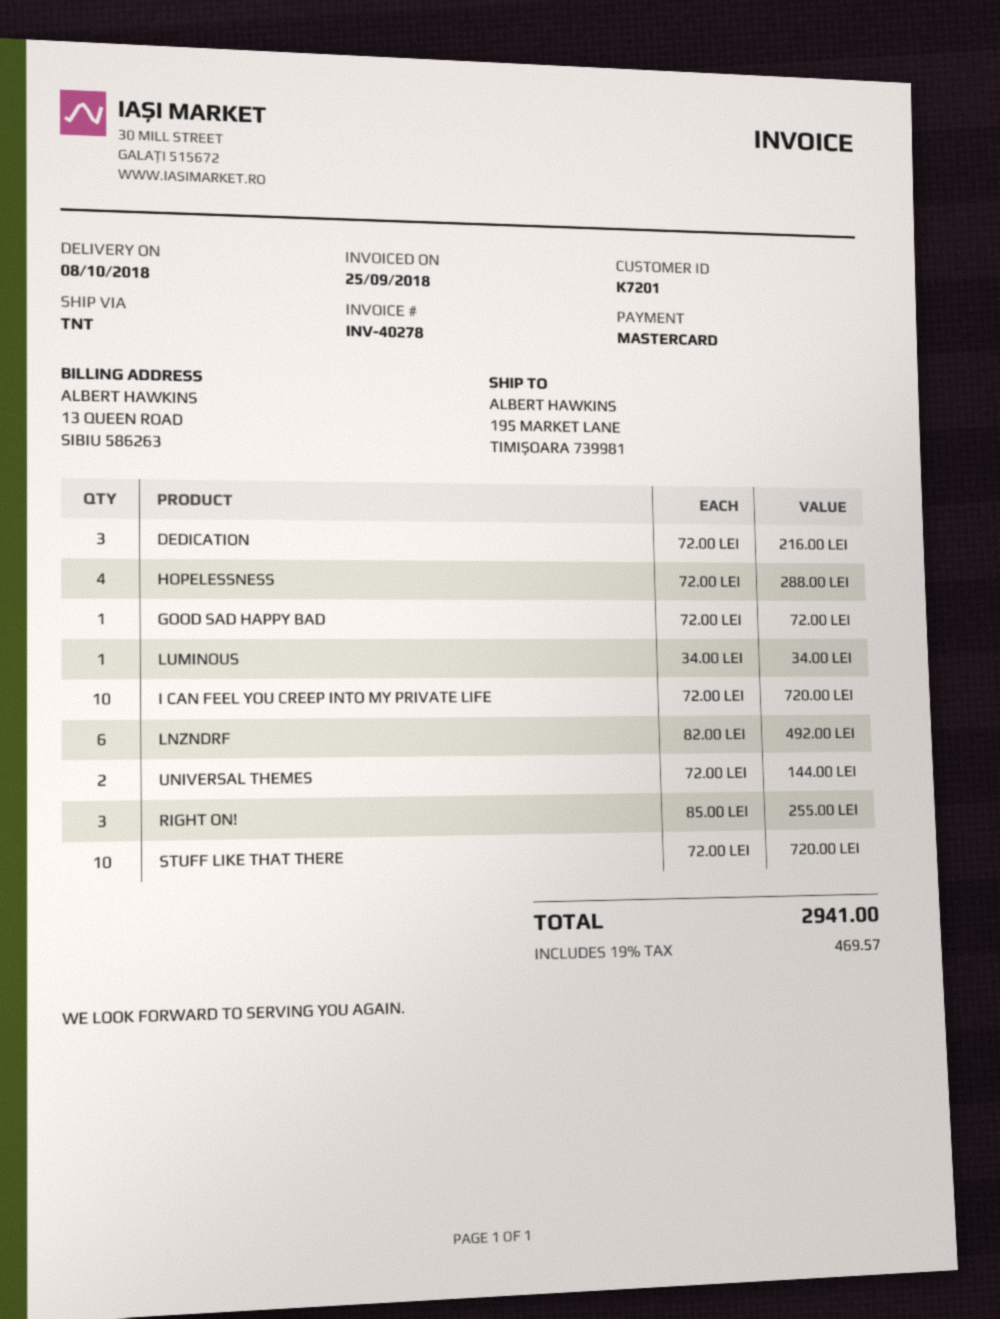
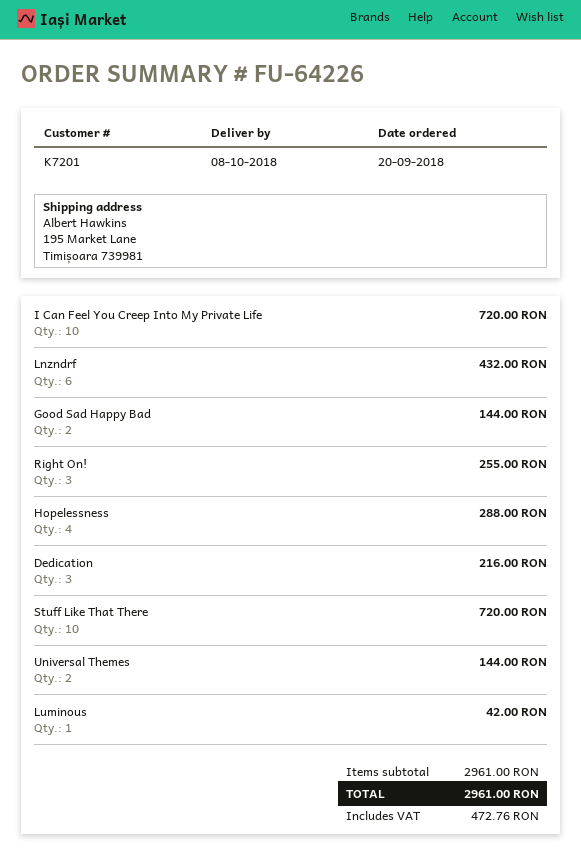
GOOD SAD HAPPY BAD: 1 for 72.00 -> 2 for 144.00
LUMINOUS: 1 for 34.00 -> 1 for 42.00
LNZNDRF: 6 for 492.00 -> 6 for 432.00
tax: 469.57 -> 472.76
total: 2941.00 -> 2961.00

